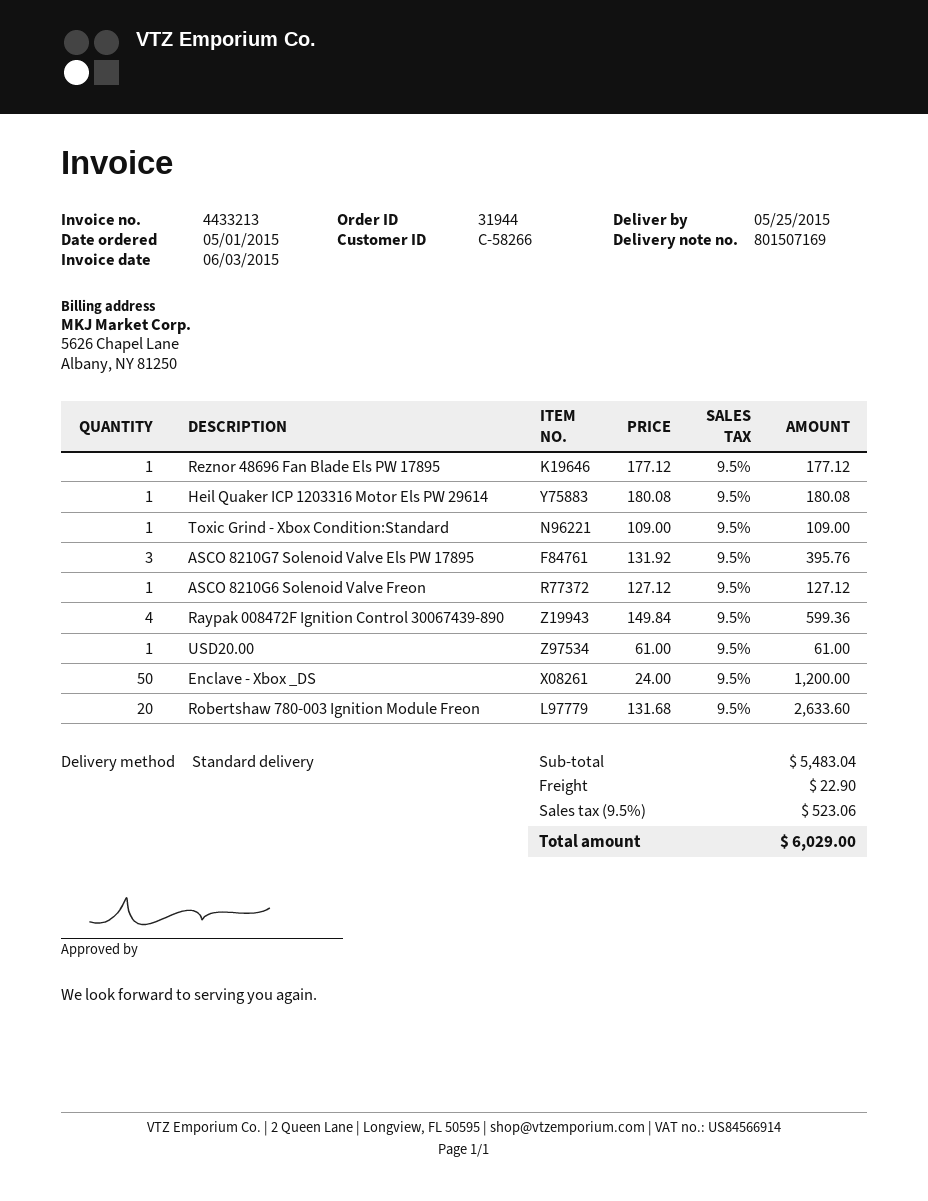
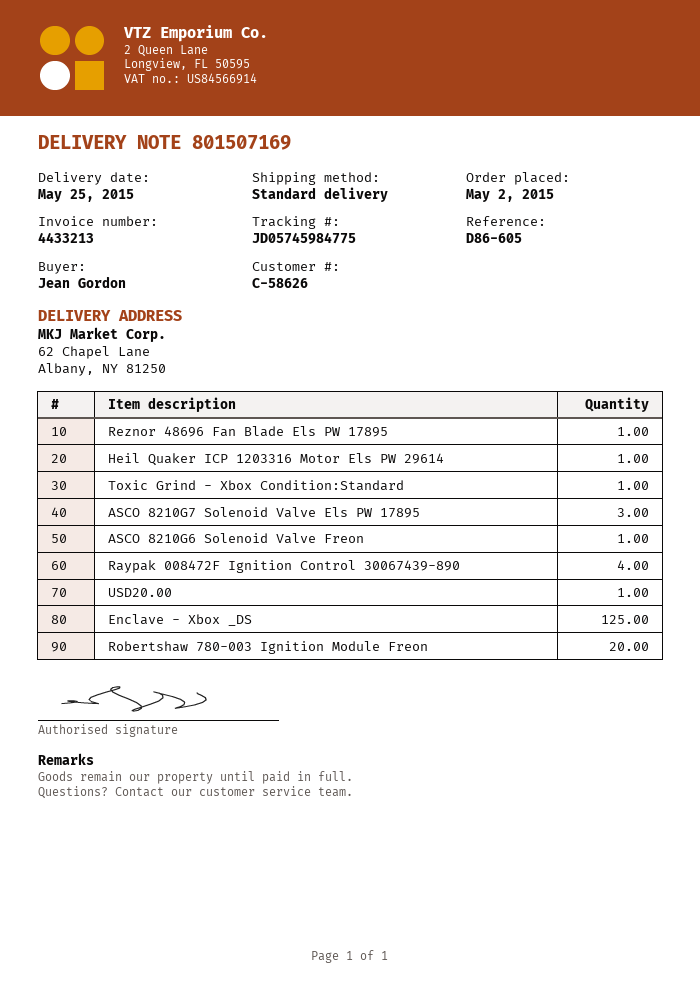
order date: 2015-05-01 -> 2015-05-02
customer number: C-58266 -> C-58626
Enclave - Xbox _DS: 50 -> 125

